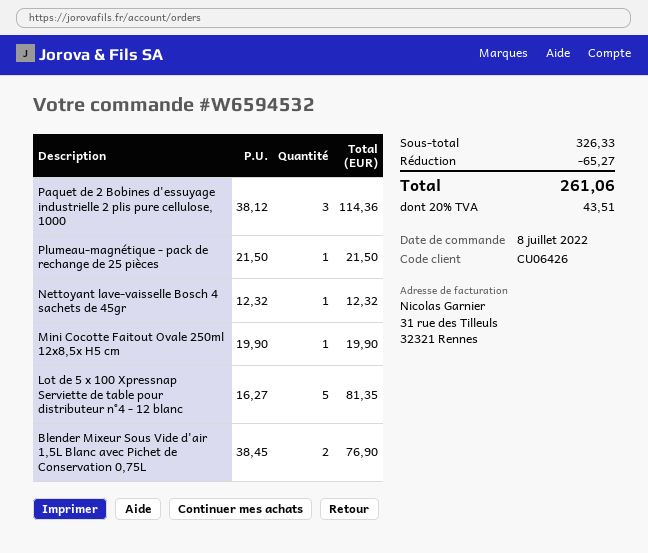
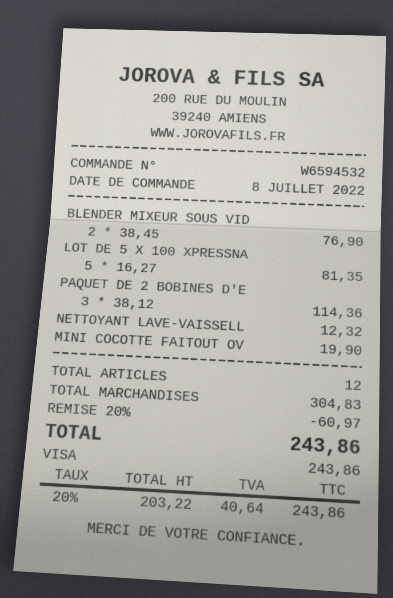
Plumeau-magnétique - pack de rechange de 25 pièces: 1 x 21.50 = 21.50 -> none
subtotal: 326.33 -> 304.83
discount: 65.27 -> 60.97
tax: 20% = 43.51 -> 20% = 40.64
total: 261.06 -> 243.86

